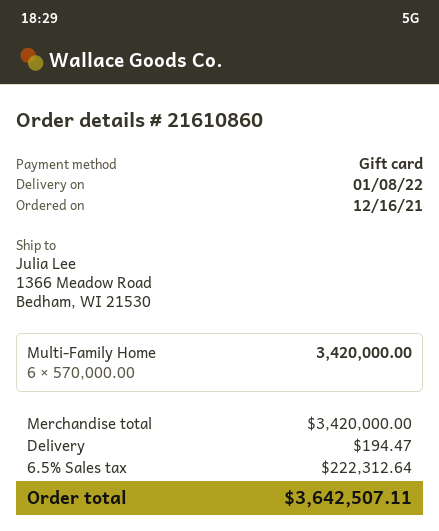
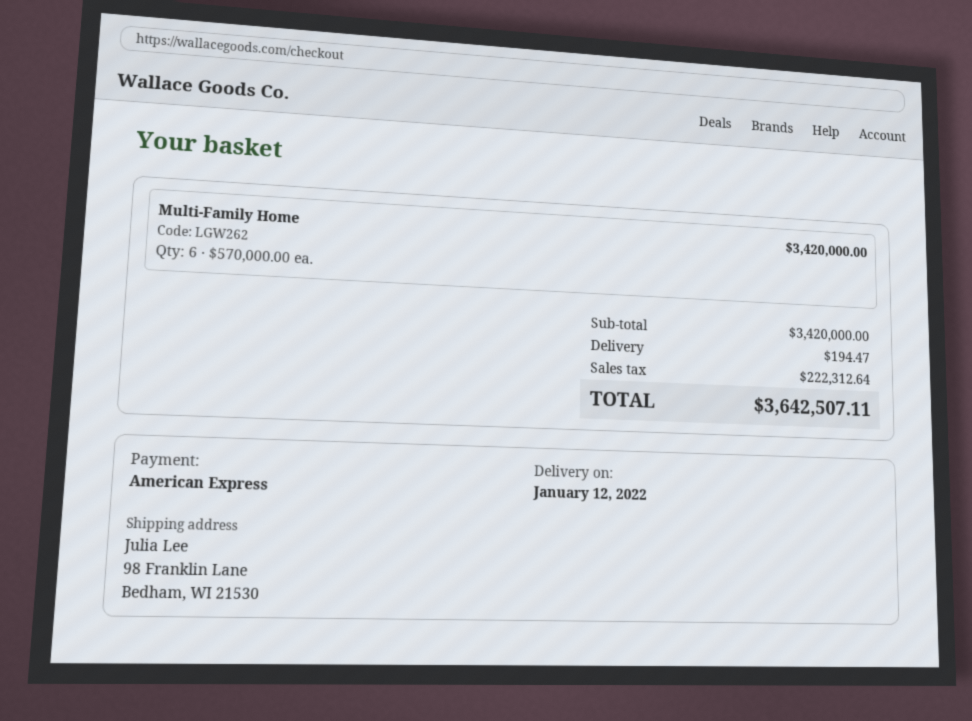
delivery date: 2022-01-08 -> 2022-01-12
payment method: gift card -> American Express
ship to: 1366 Meadow Road, Bedham, WI 21530 -> 98 Franklin Lane, Bedham, WI 21530

